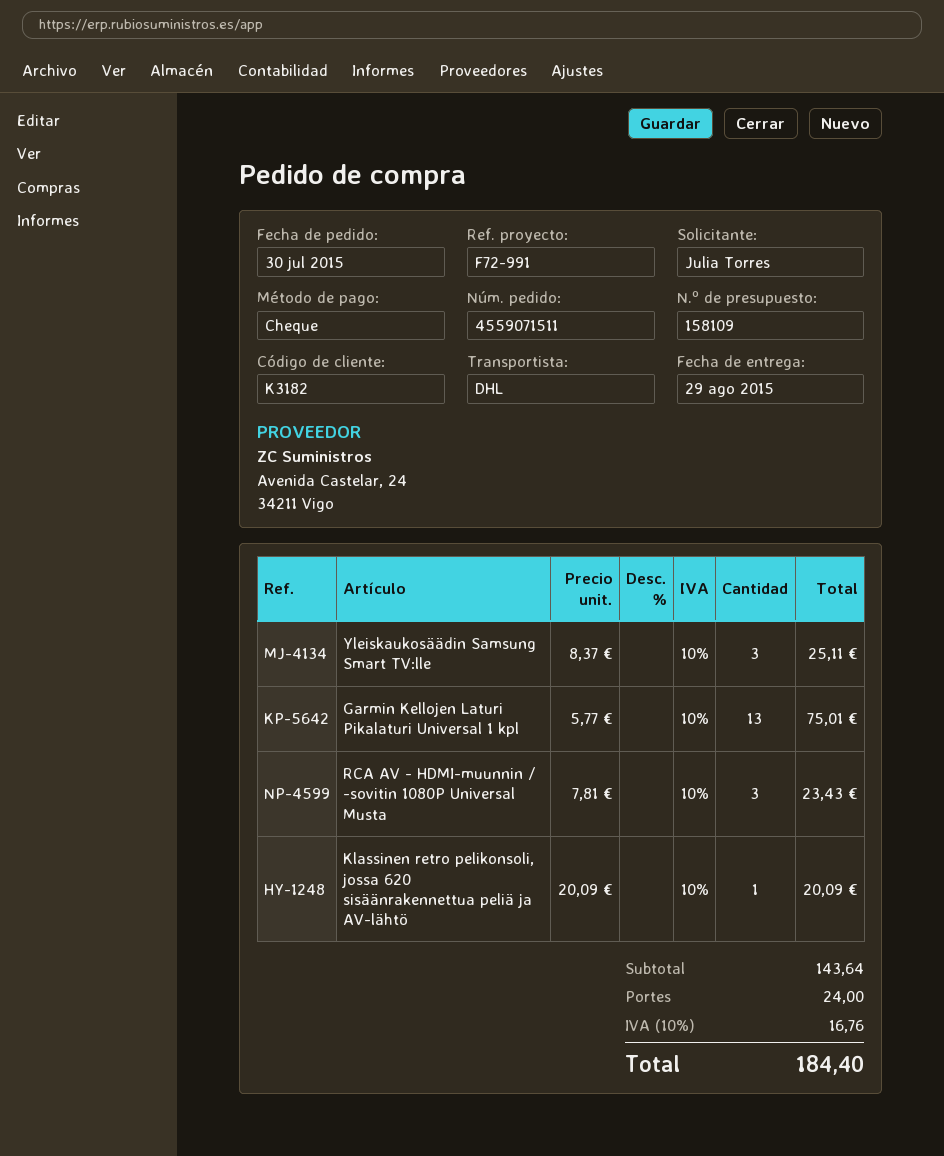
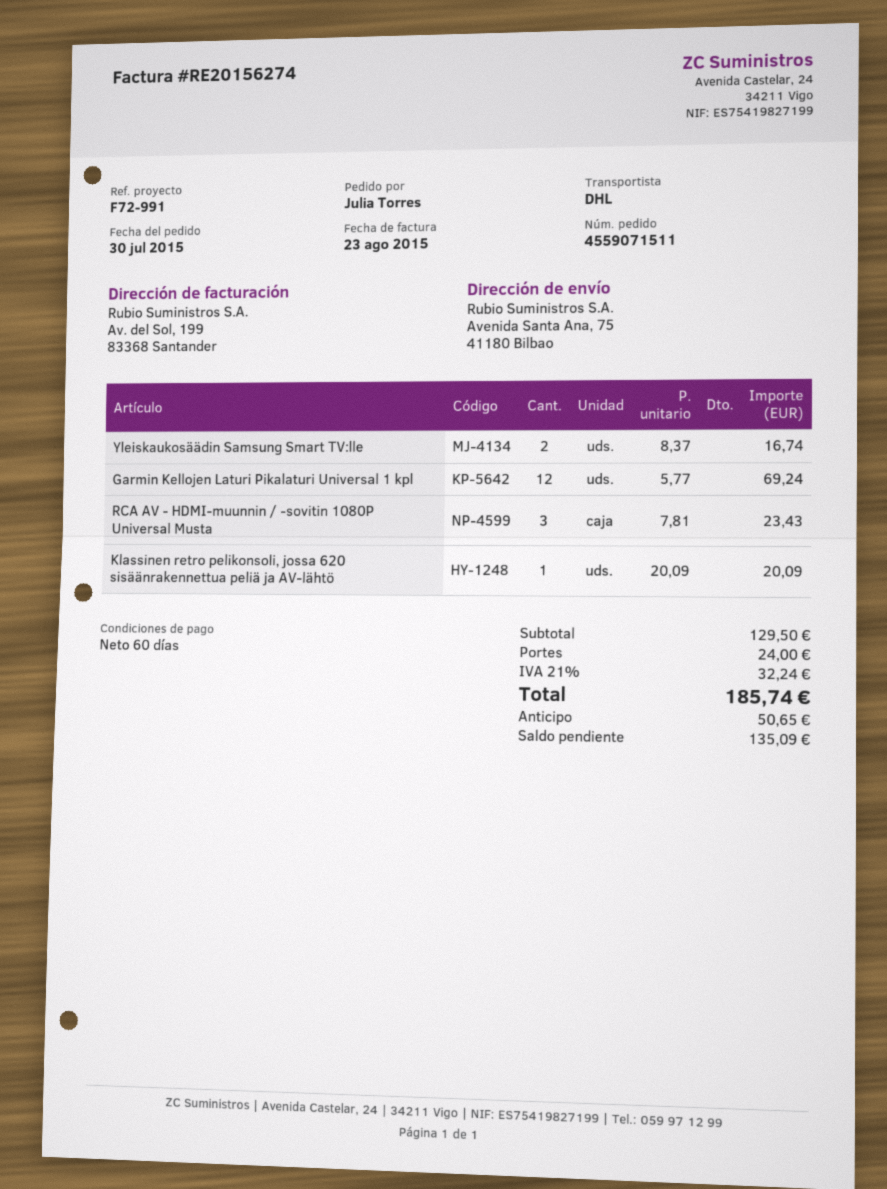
Yleiskaukosäädin Samsung Smart TV:lle: 3 x 8.37 = 25.11 -> 2 x 8.37 = 16.74
Garmin Kellojen Laturi Pikalaturi Universal 1 kpl: 13 x 5.77 = 75.01 -> 12 x 5.77 = 69.24
subtotal: 143.64 -> 129.50
tax: 10% = 16.76 -> 21% = 32.24
total: 184.40 -> 185.74

